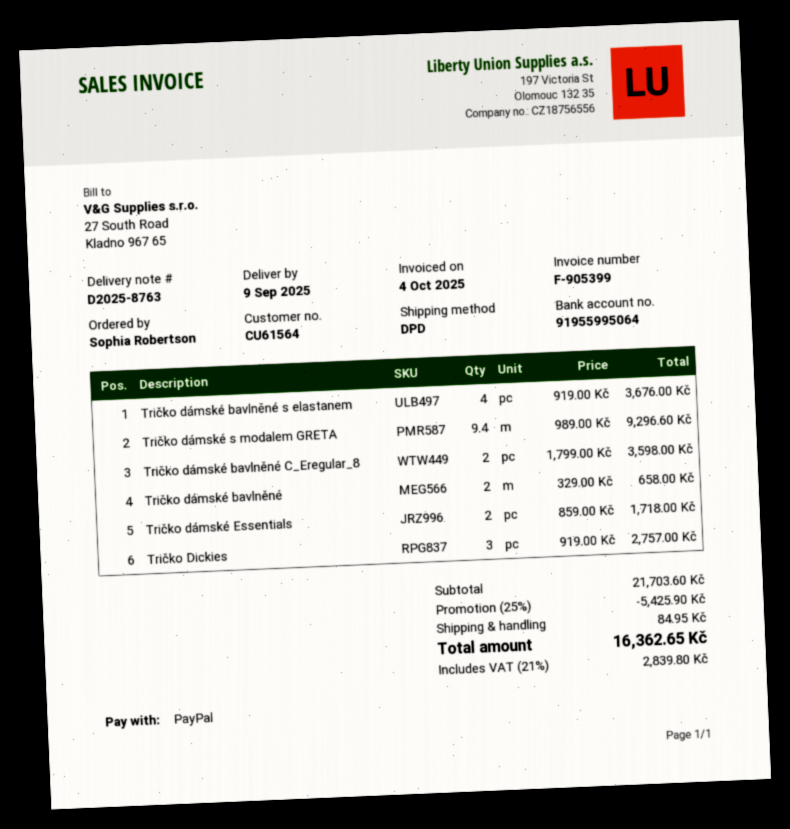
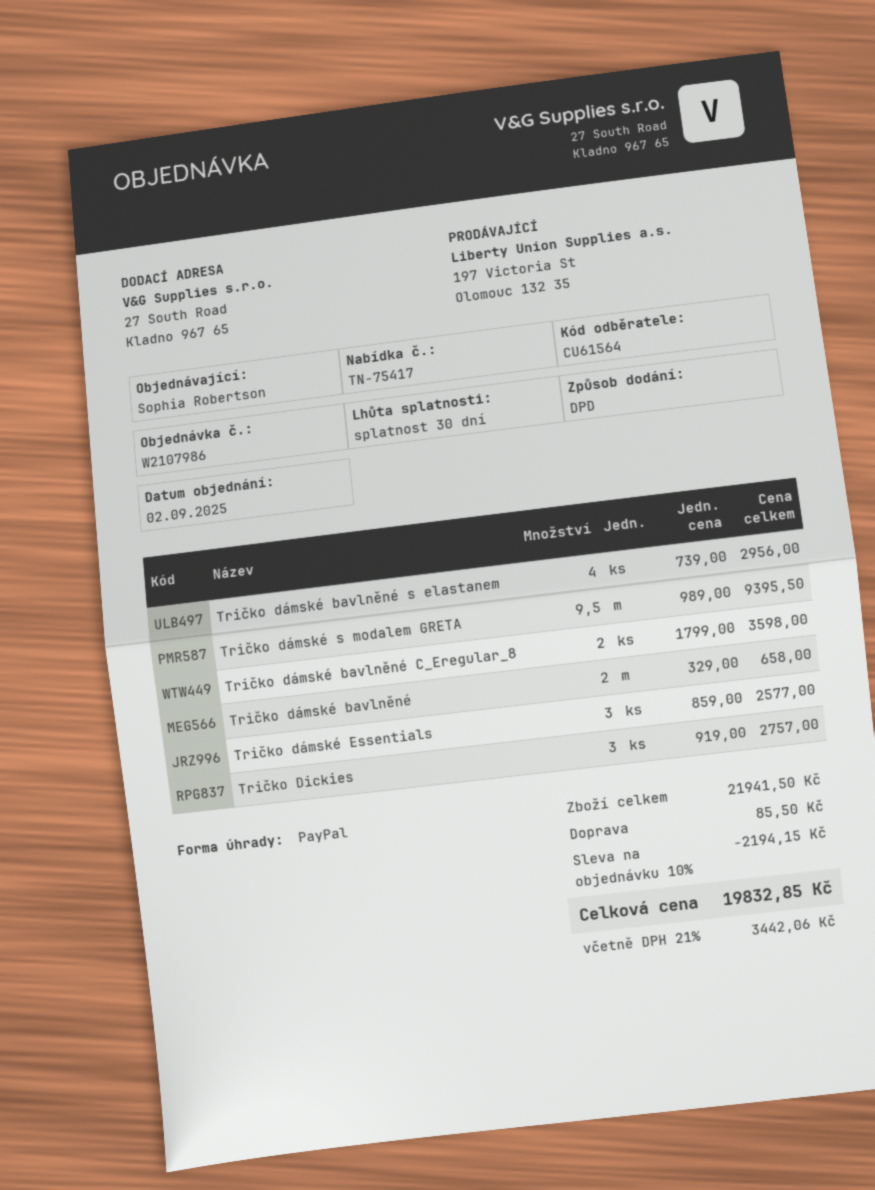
Tričko dámské bavlněné s elastanem: 4 x 919.00 = 3676.00 -> 4 x 739.00 = 2956.00
Tričko dámské s modalem GRETA: 9.4 x 989.00 = 9296.60 -> 9.5 x 989.00 = 9395.50
Tričko dámské Essentials: 2 x 859.00 = 1718.00 -> 3 x 859.00 = 2577.00
subtotal: 21703.60 -> 21941.50
discount: 25% = 5425.90 -> 10% = 2194.15
shipping: 84.95 -> 85.50
tax: 21% = 2839.80 -> 21% = 3442.06
total: 16362.65 -> 19832.85

